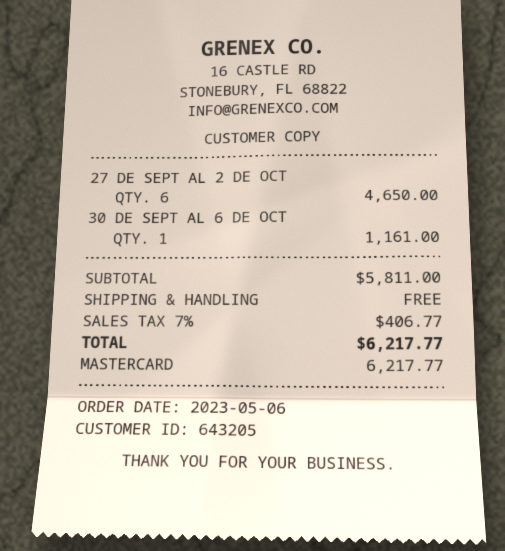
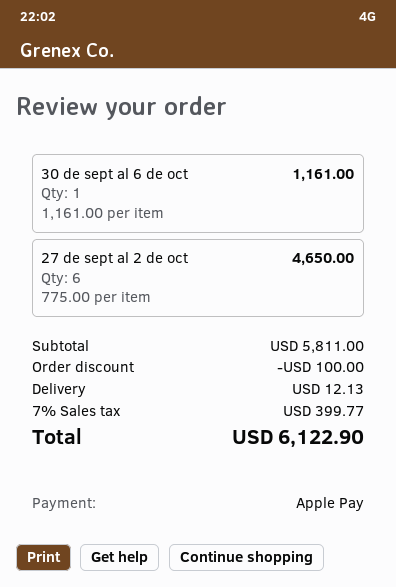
payment method: Mastercard -> Apple Pay
discount: none -> 100.00
shipping: 0.00 -> 12.13
tax: 7% = 406.77 -> 7% = 399.77
total: 6217.77 -> 6122.90

